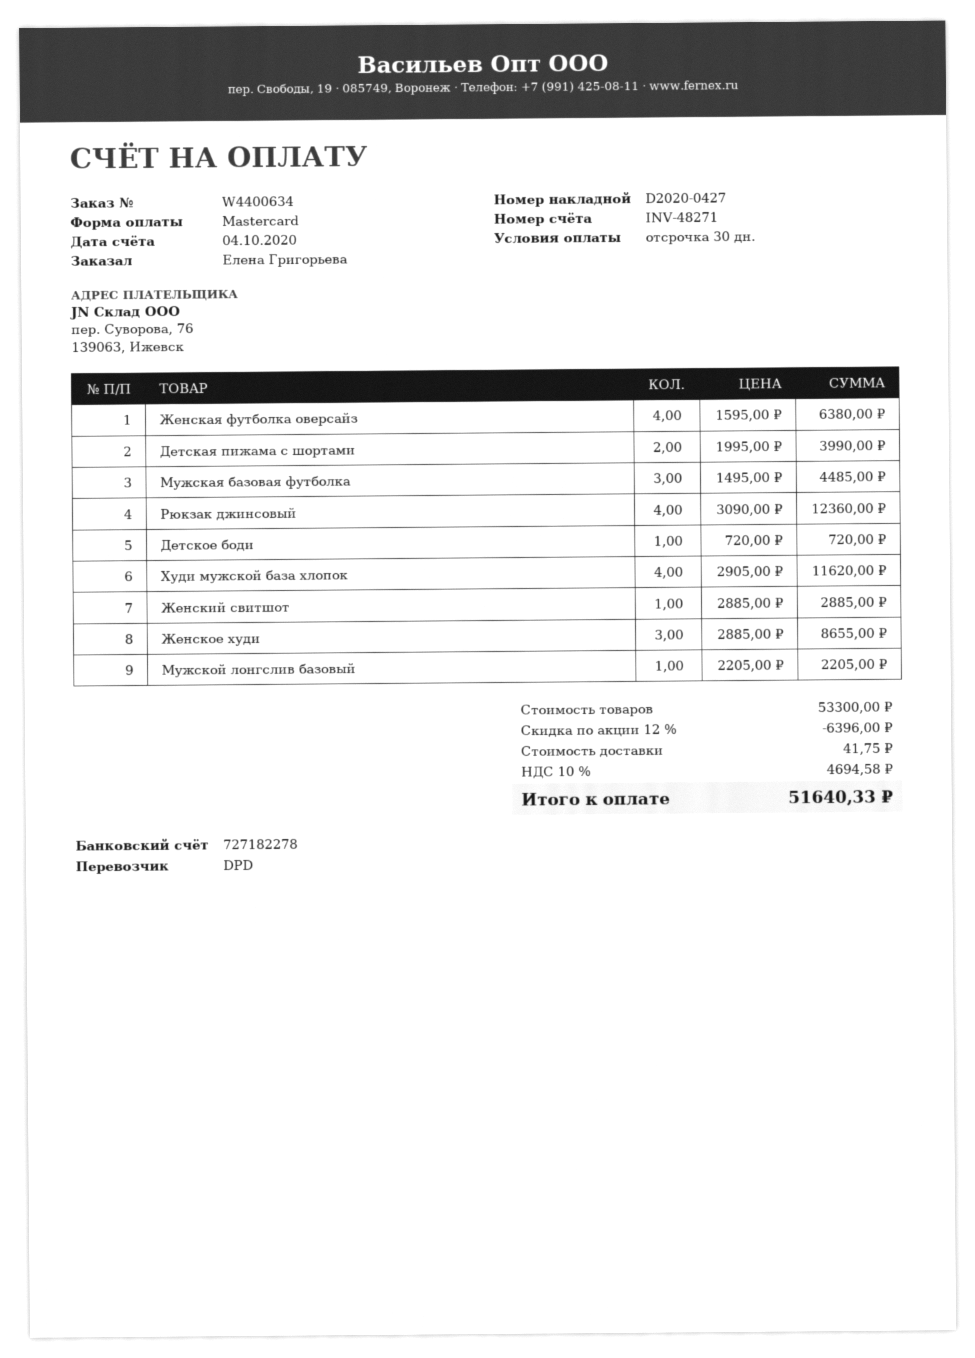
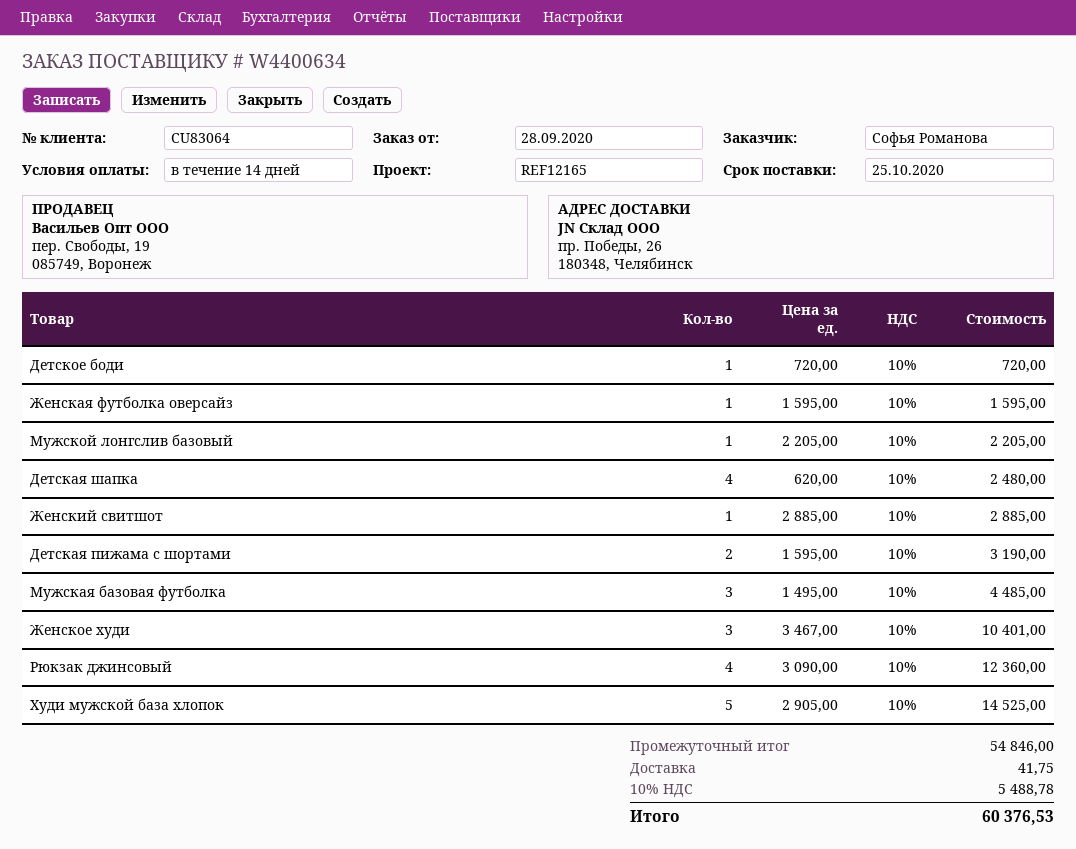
payment terms: 30 days -> 14 days
ordered by: Елена Григорьева -> Софья Романова
Женская футболка оверсайз: 4 x 1595.00 = 6380.00 -> 1 x 1595.00 = 1595.00
Детская пижама с шортами: 2 x 1995.00 = 3990.00 -> 2 x 1595.00 = 3190.00
Худи мужской база хлопок: 4 x 2905.00 = 11620.00 -> 5 x 2905.00 = 14525.00
Женское худи: 3 x 2885.00 = 8655.00 -> 3 x 3467.00 = 10401.00
Детская шапка: none -> 4 x 620.00 = 2480.00
subtotal: 53300.00 -> 54846.00
discount: 12% = 6396.00 -> none
tax: 10% = 4694.58 -> 10% = 5488.78
total: 51640.33 -> 60376.53

